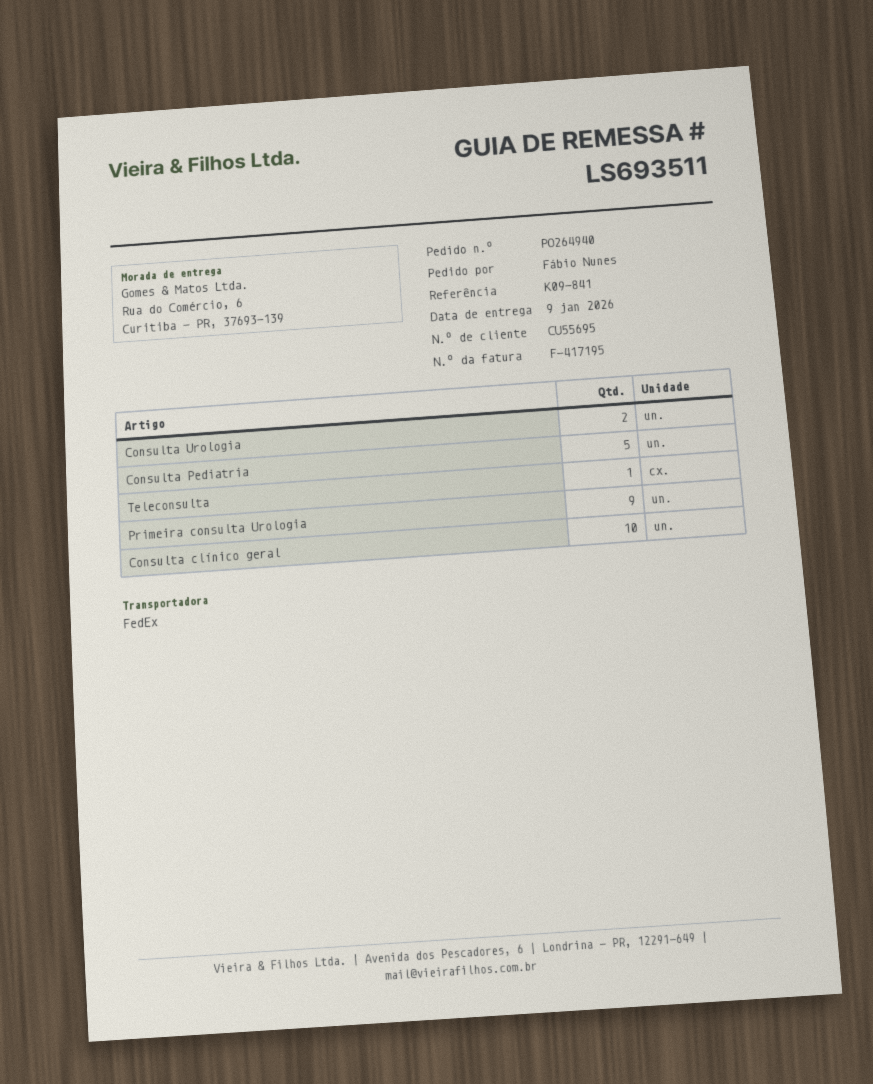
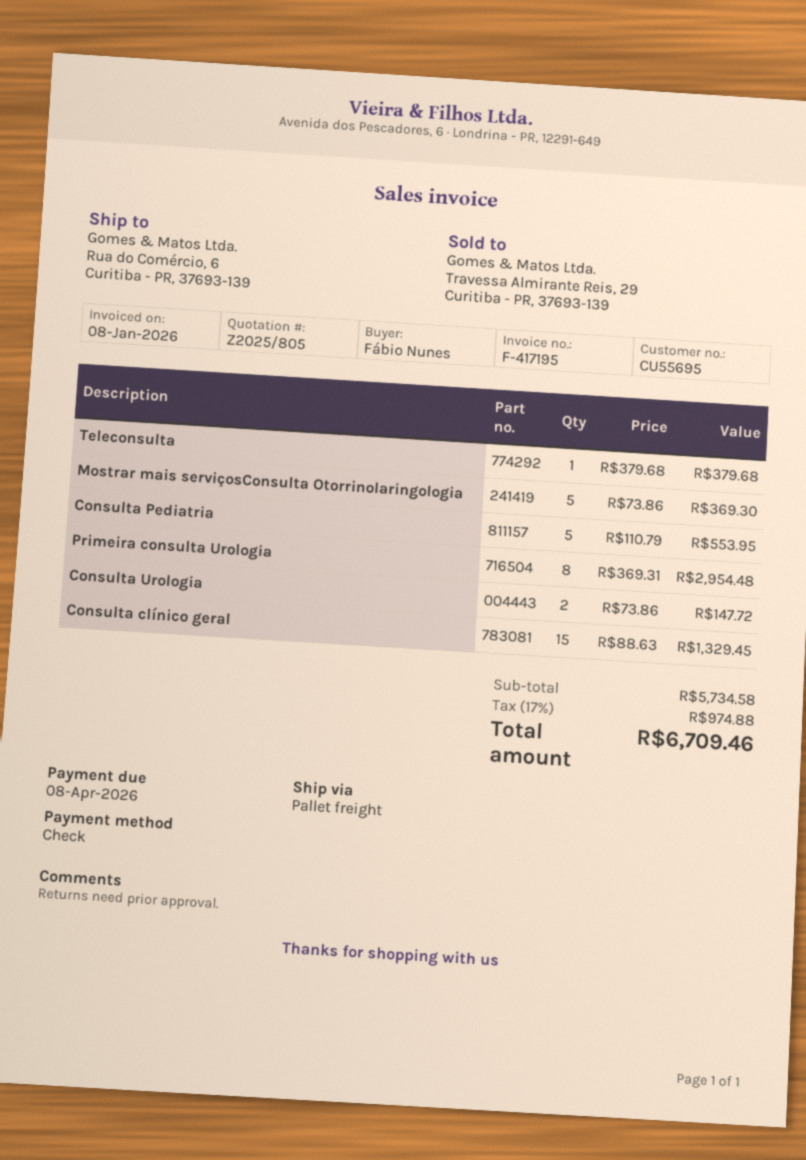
shipping method: FedEx -> pallet freight
Primeira consulta Urologia: 9 -> 8
Consulta clínico geral: 10 -> 15
Mostrar mais serviçosConsulta Otorrinolaringologia: none -> 5

